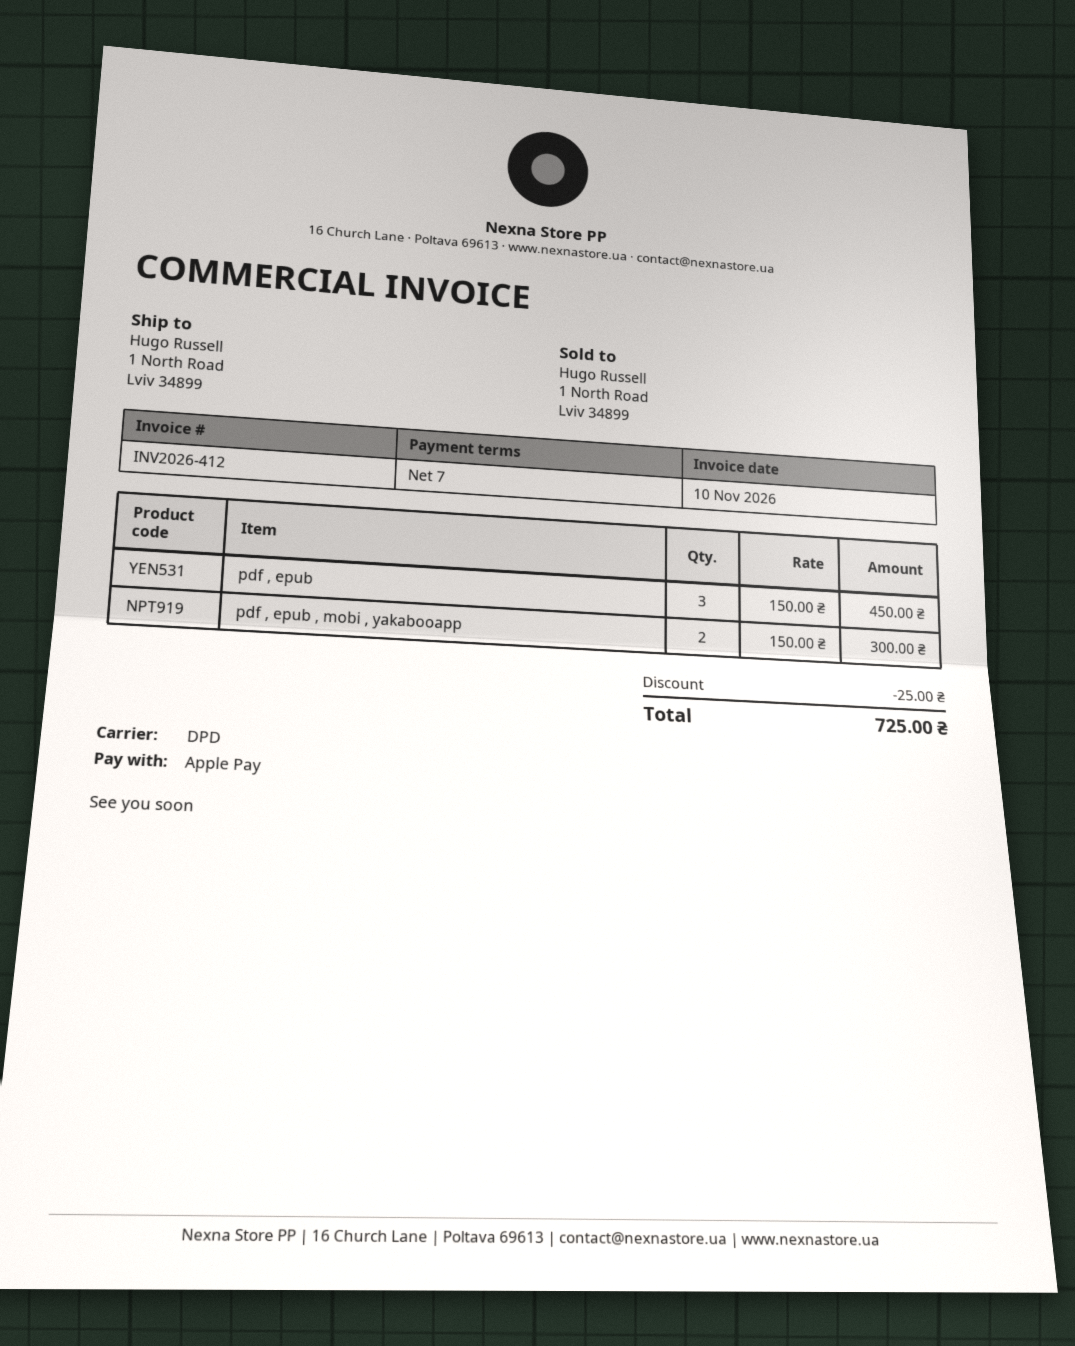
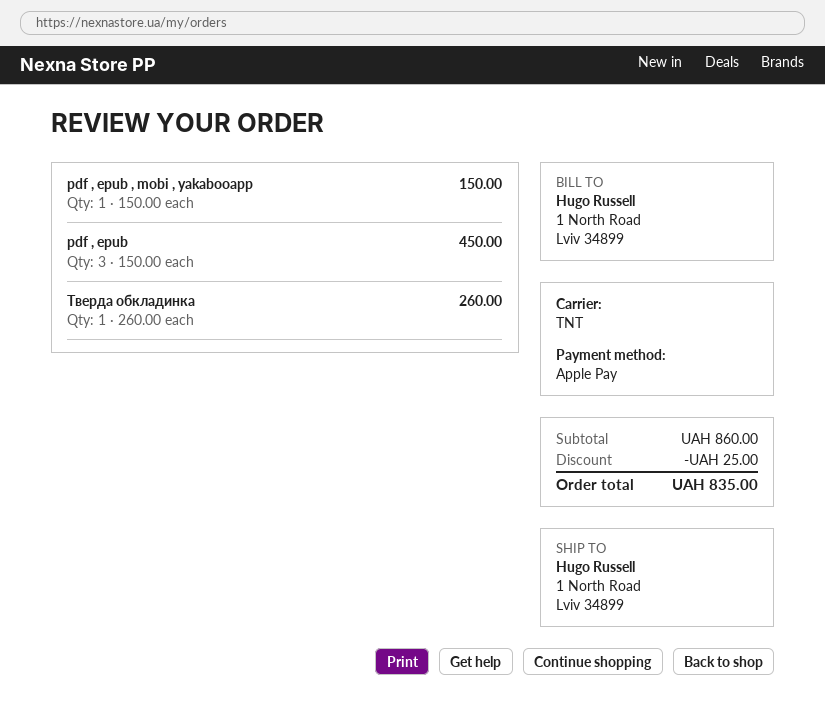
shipping method: DPD -> TNT
pdf , epub , mobi , yakabooapp: 2 x 150.00 = 300.00 -> 1 x 150.00 = 150.00
Тверда обкладинка: none -> 1 x 260.00 = 260.00
total: 725.00 -> 835.00

